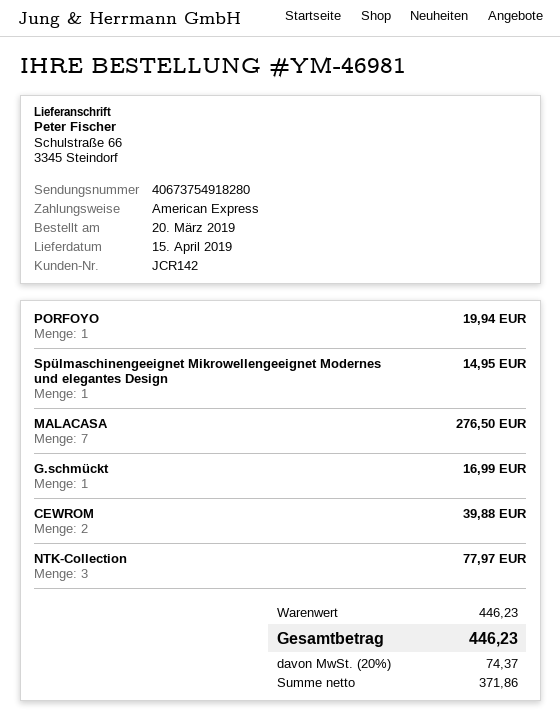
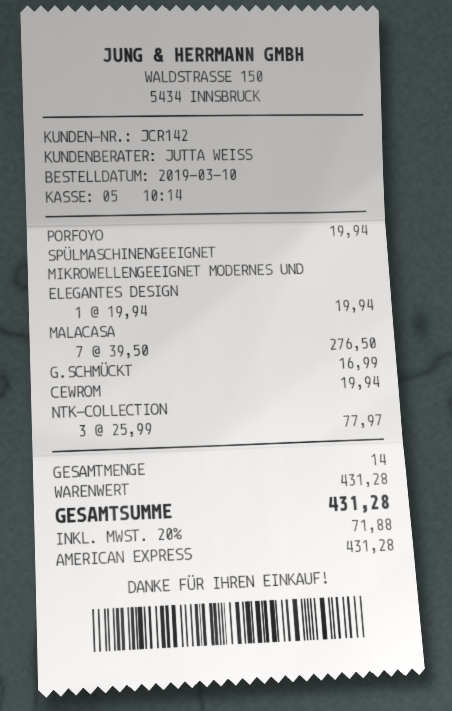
order date: 2019-03-20 -> 2019-03-10
Spülmaschinengeeignet Mikrowellengeeignet Modernes und elegantes Design: 1 for 14.95 -> 1 for 19.94
CEWROM: 2 for 39.88 -> 1 for 19.94
subtotal: 446.23 -> 431.28
tax: 20% = 74.37 -> 20% = 71.88
total: 446.23 -> 431.28

